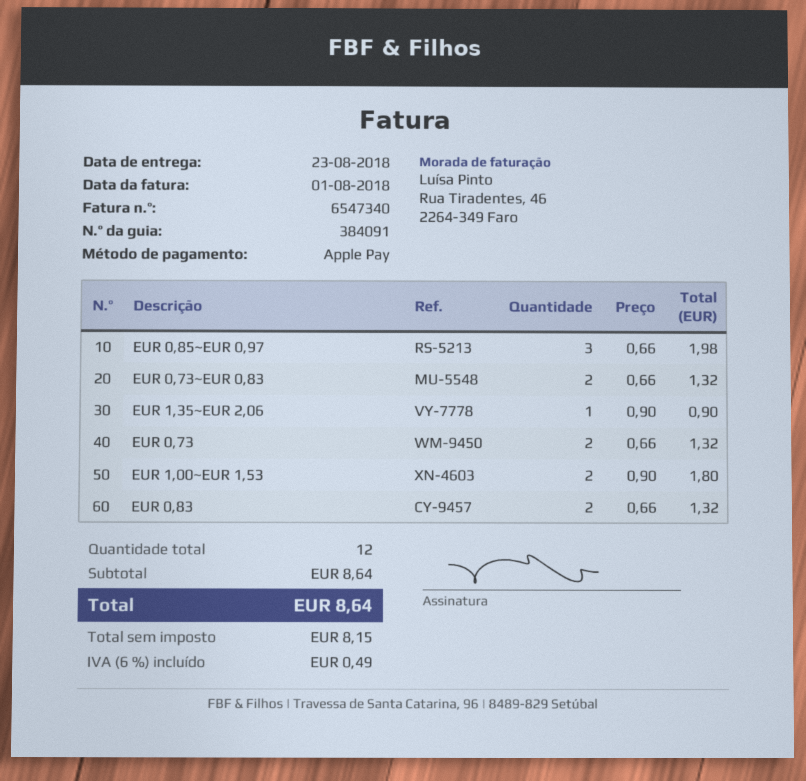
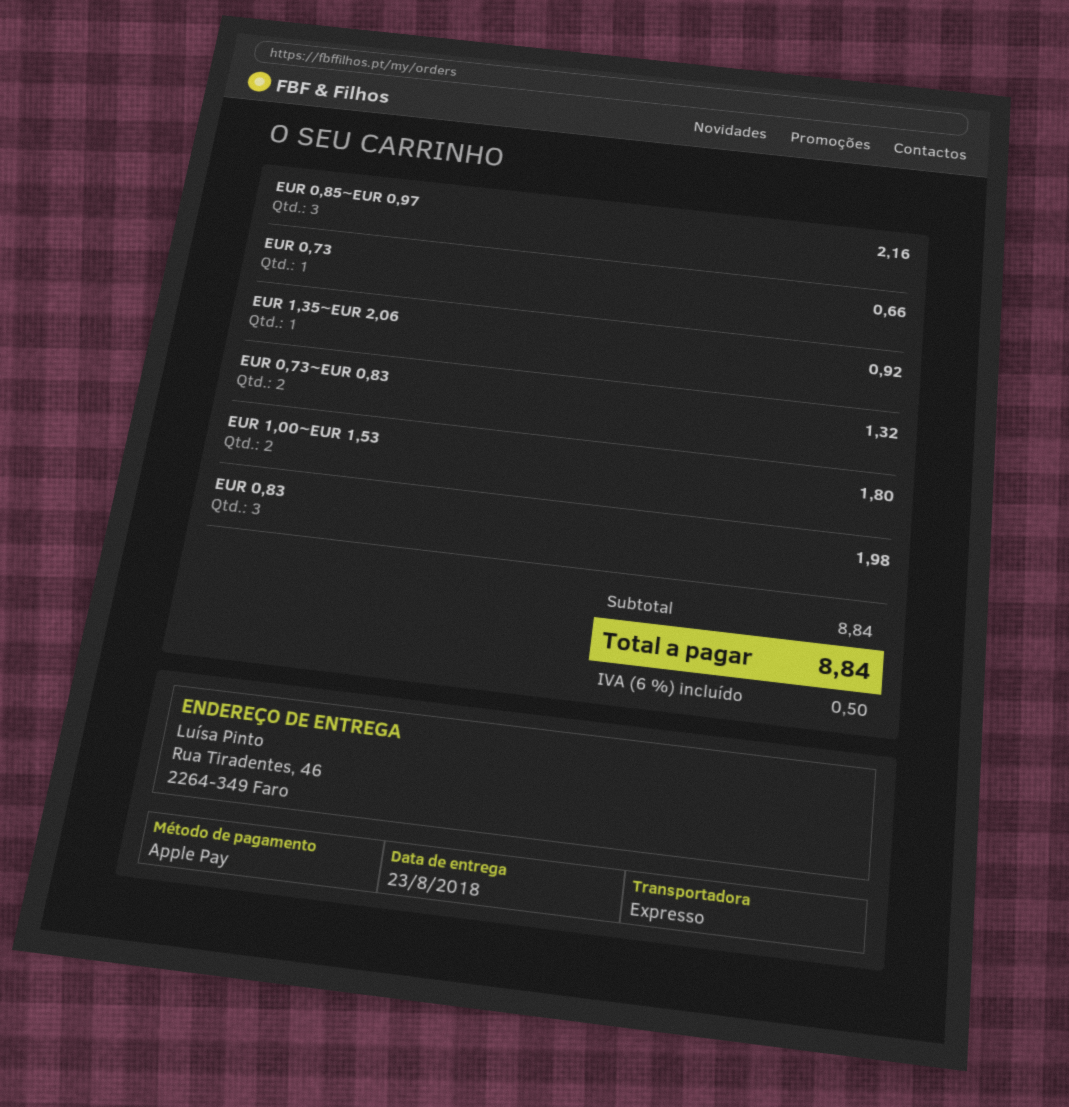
EUR 0,85~EUR 0,97: 3 for 1.98 -> 3 for 2.16
EUR 1,35~EUR 2,06: 1 for 0.90 -> 1 for 0.92
EUR 0,73: 2 for 1.32 -> 1 for 0.66
EUR 0,83: 2 for 1.32 -> 3 for 1.98
subtotal: 8.64 -> 8.84
tax: 6% = 0.49 -> 6% = 0.50
total: 8.64 -> 8.84

